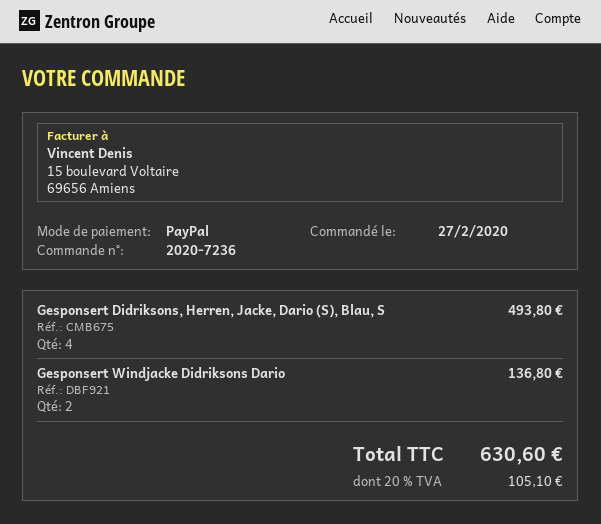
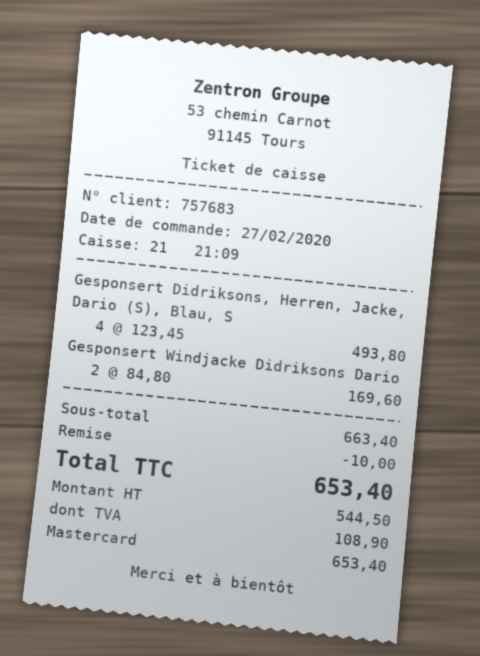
payment method: PayPal -> Mastercard
Gesponsert Windjacke Didriksons Dario: 2 for 136.80 -> 2 for 169.60
discount: none -> 10.00
tax: 105.10 -> 108.90
total: 630.60 -> 653.40

